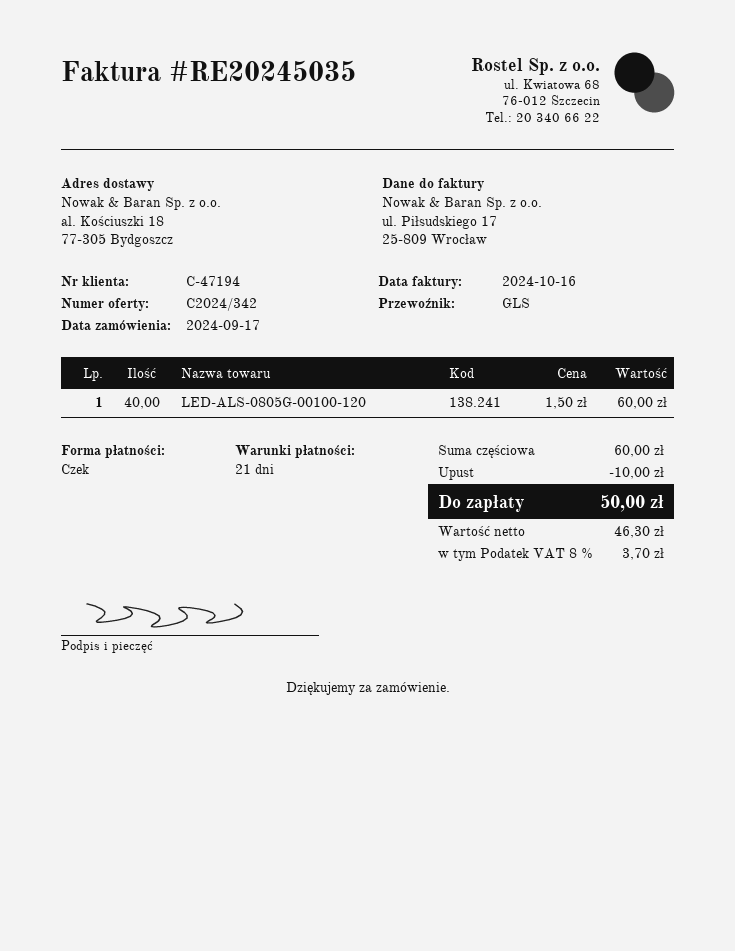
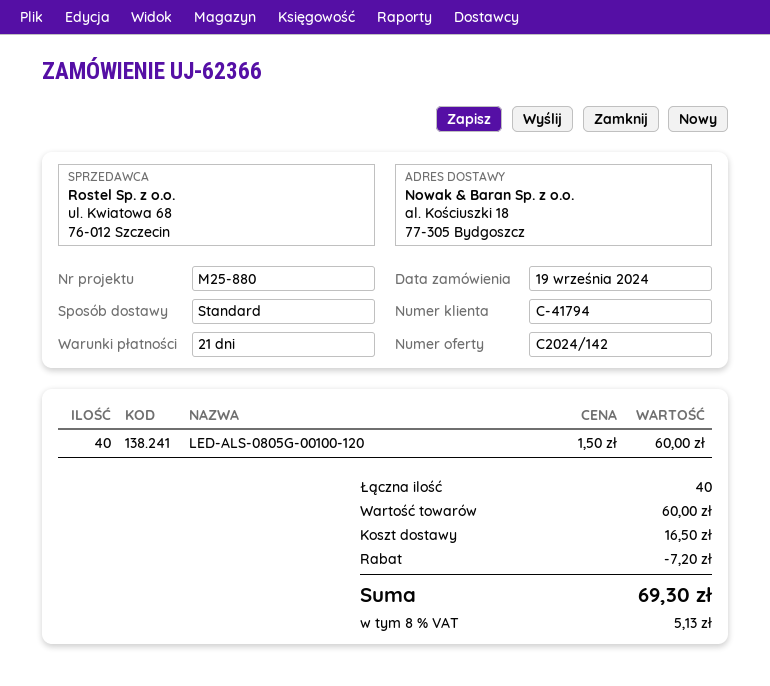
quote number: C2024/342 -> C2024/142
order date: 2024-09-17 -> 2024-09-19
customer number: C-47194 -> C-41794
shipping method: GLS -> standard
discount: 10.00 -> 7.20
shipping: none -> 16.50
tax: 8% = 3.70 -> 8% = 5.13
total: 50.00 -> 69.30

